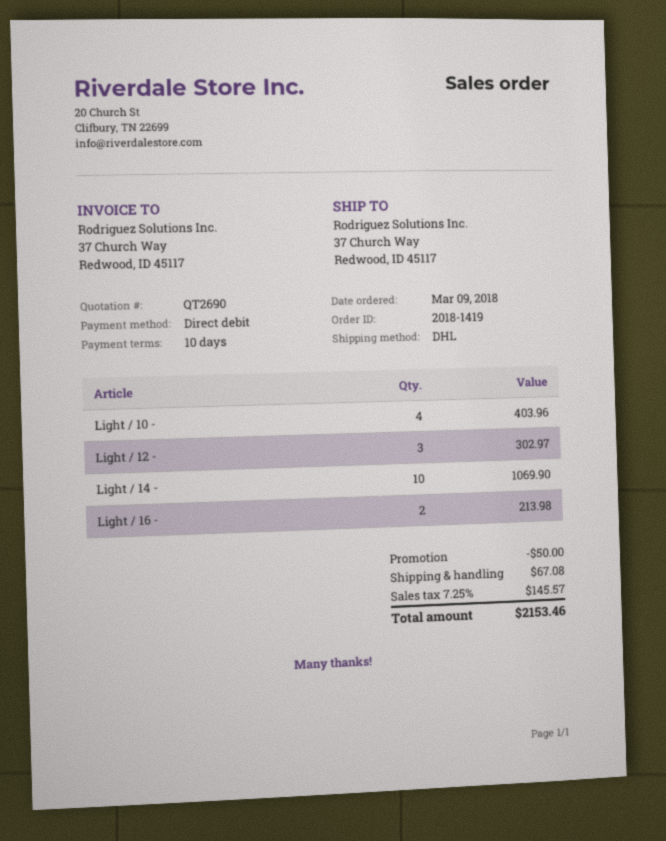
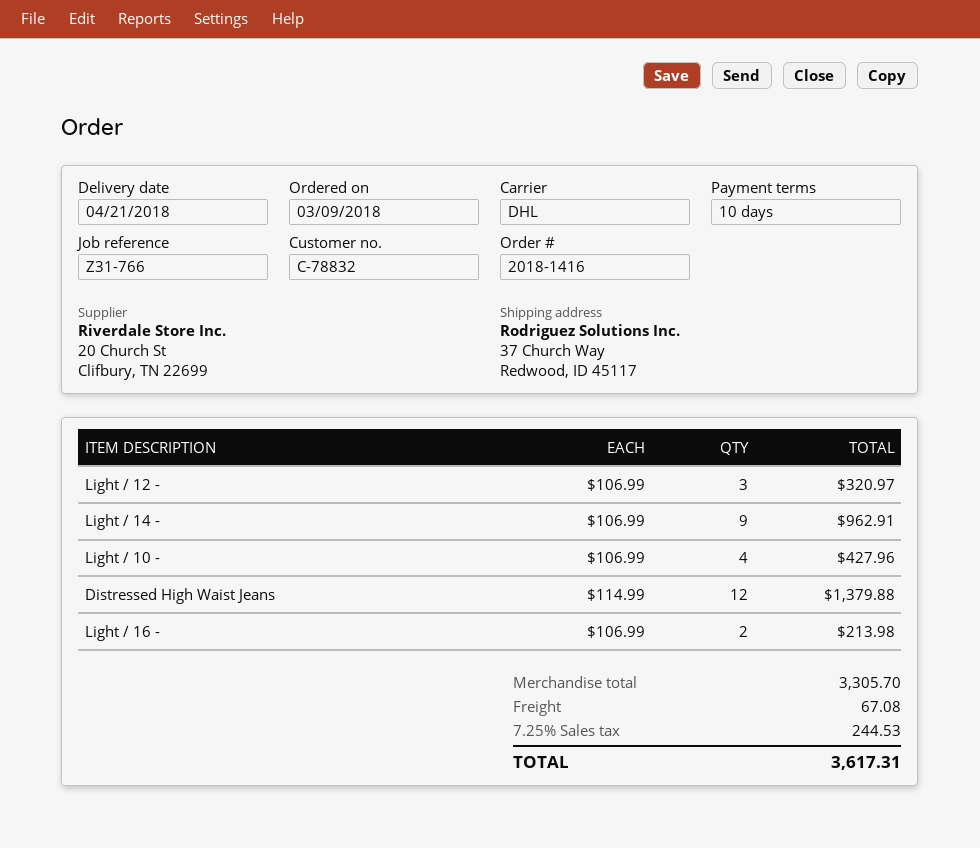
order number: 2018-1419 -> 2018-1416
Light / 10 -: 4 for 403.96 -> 4 for 427.96
Light / 12 -: 3 for 302.97 -> 3 for 320.97
Light / 14 -: 10 for 1069.90 -> 9 for 962.91
Distressed High Waist Jeans: none -> 12 for 1379.88
discount: 50.00 -> none
tax: 7.25% = 145.57 -> 7.25% = 244.53
total: 2153.46 -> 3617.31

